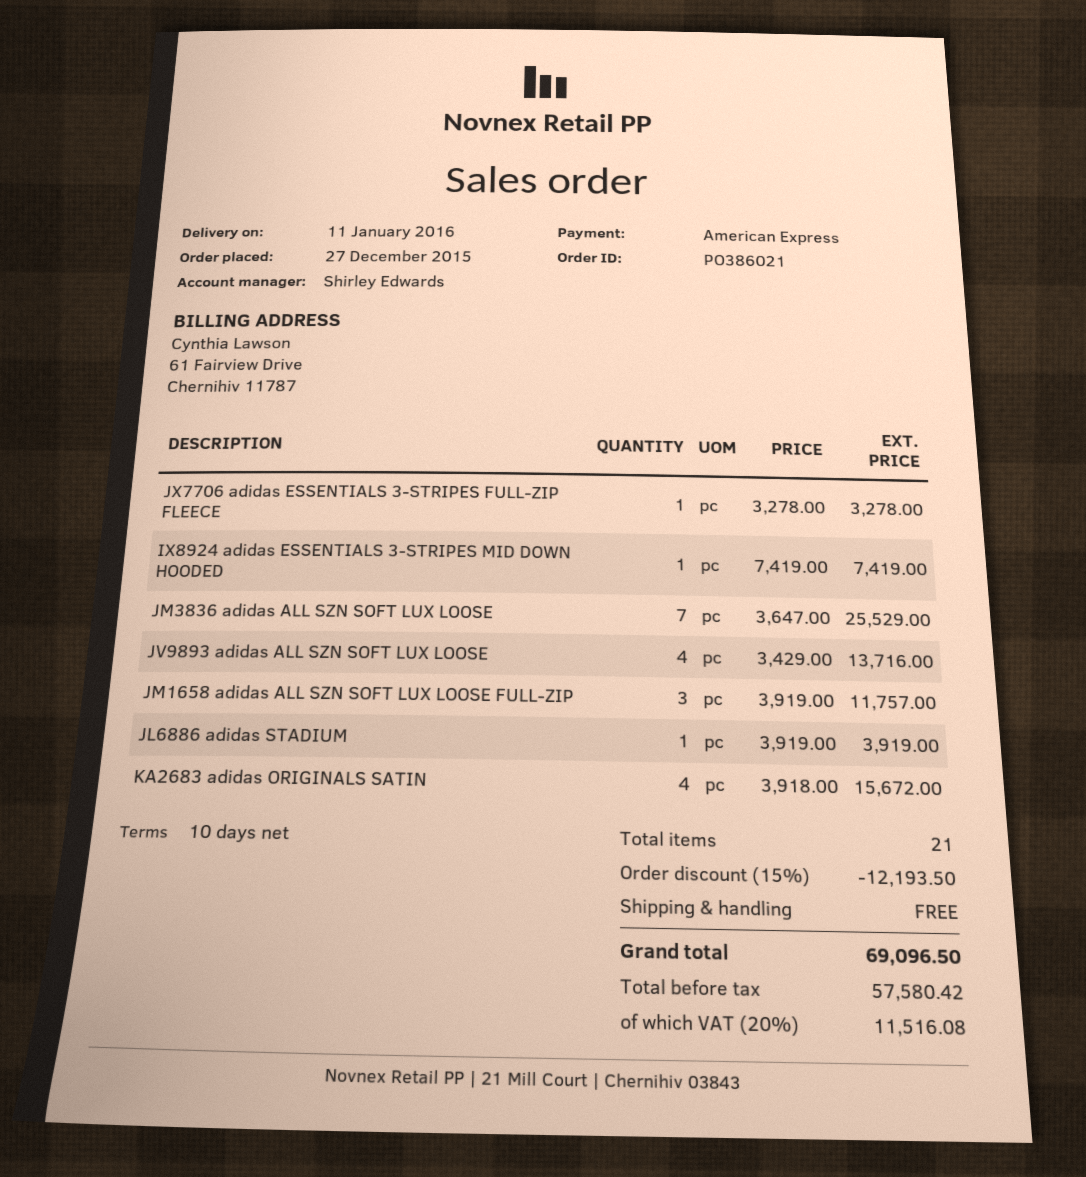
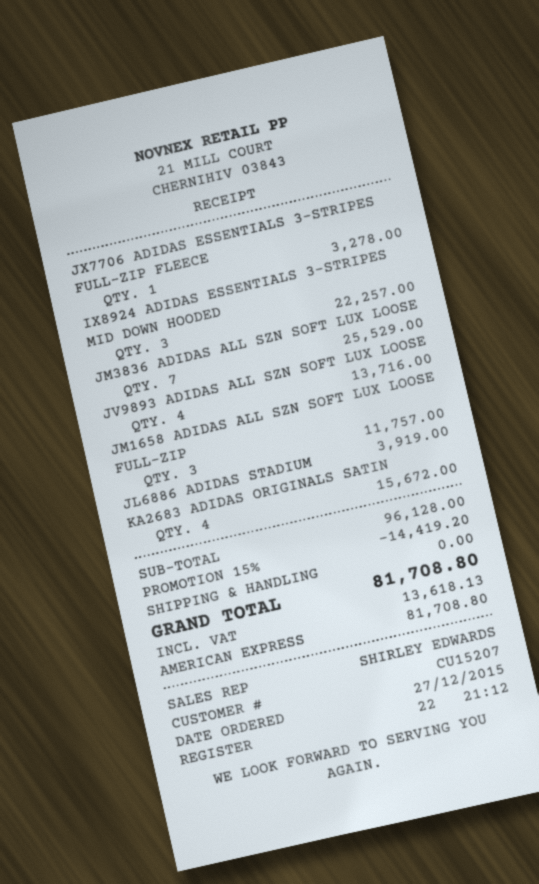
IX8924 adidas ESSENTIALS 3-STRIPES MID DOWN HOODED: 1 for 7419.00 -> 3 for 22257.00
discount: 15% = 12193.50 -> 15% = 14419.20
tax: 11516.08 -> 13618.13
total: 69096.50 -> 81708.80

